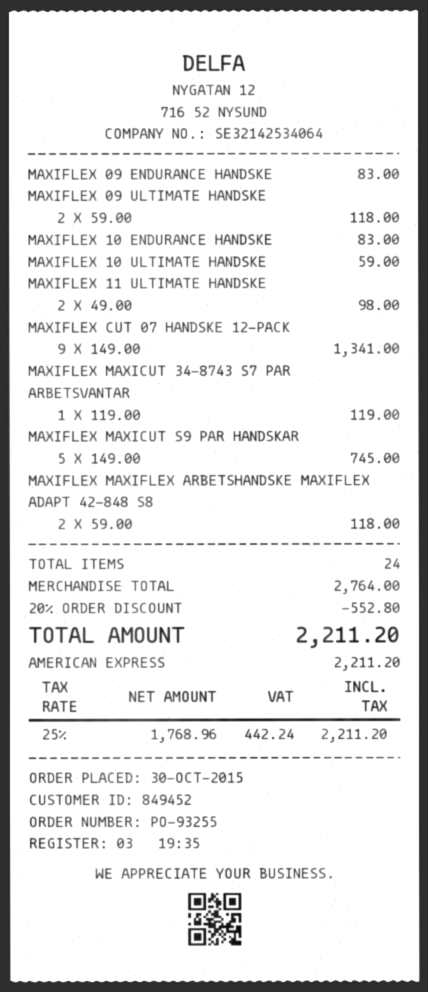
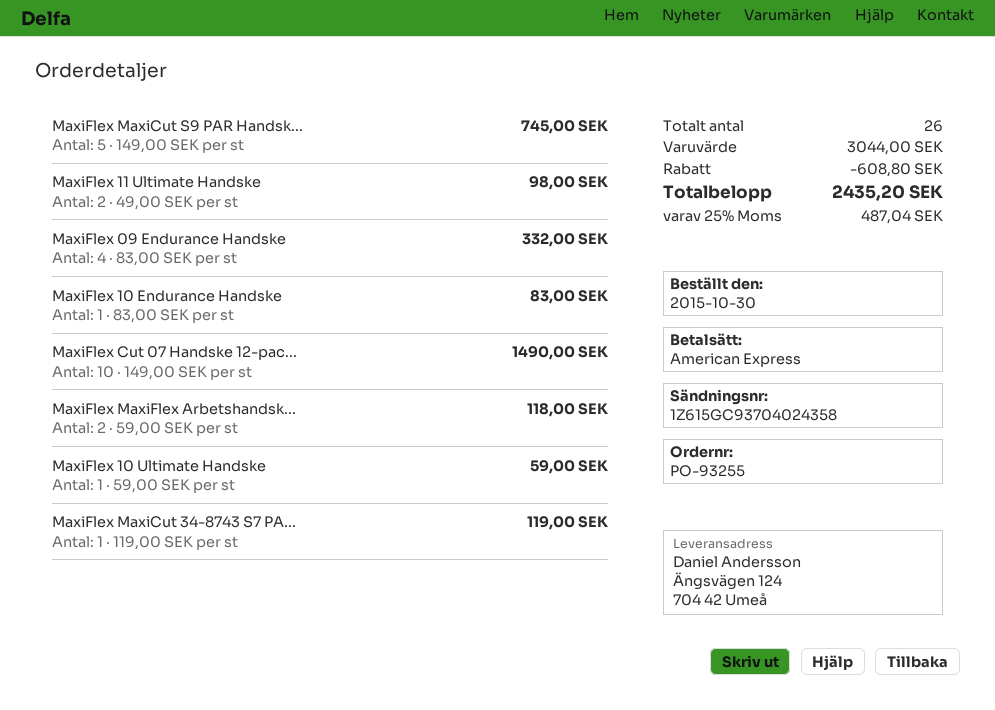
MAXIFLEX 09 ENDURANCE HANDSKE: 1 x 83.00 = 83.00 -> 4 x 83.00 = 332.00
MAXIFLEX 09 ULTIMATE HANDSKE: 2 x 59.00 = 118.00 -> none
MAXIFLEX CUT 07 HANDSKE 12-PACK: 9 x 149.00 = 1341.00 -> 10 x 149.00 = 1490.00
total quantity: 24 -> 26
subtotal: 2764.00 -> 3044.00
discount: 552.80 -> 608.80
tax: 25% = 442.24 -> 25% = 487.04
total: 2211.20 -> 2435.20

